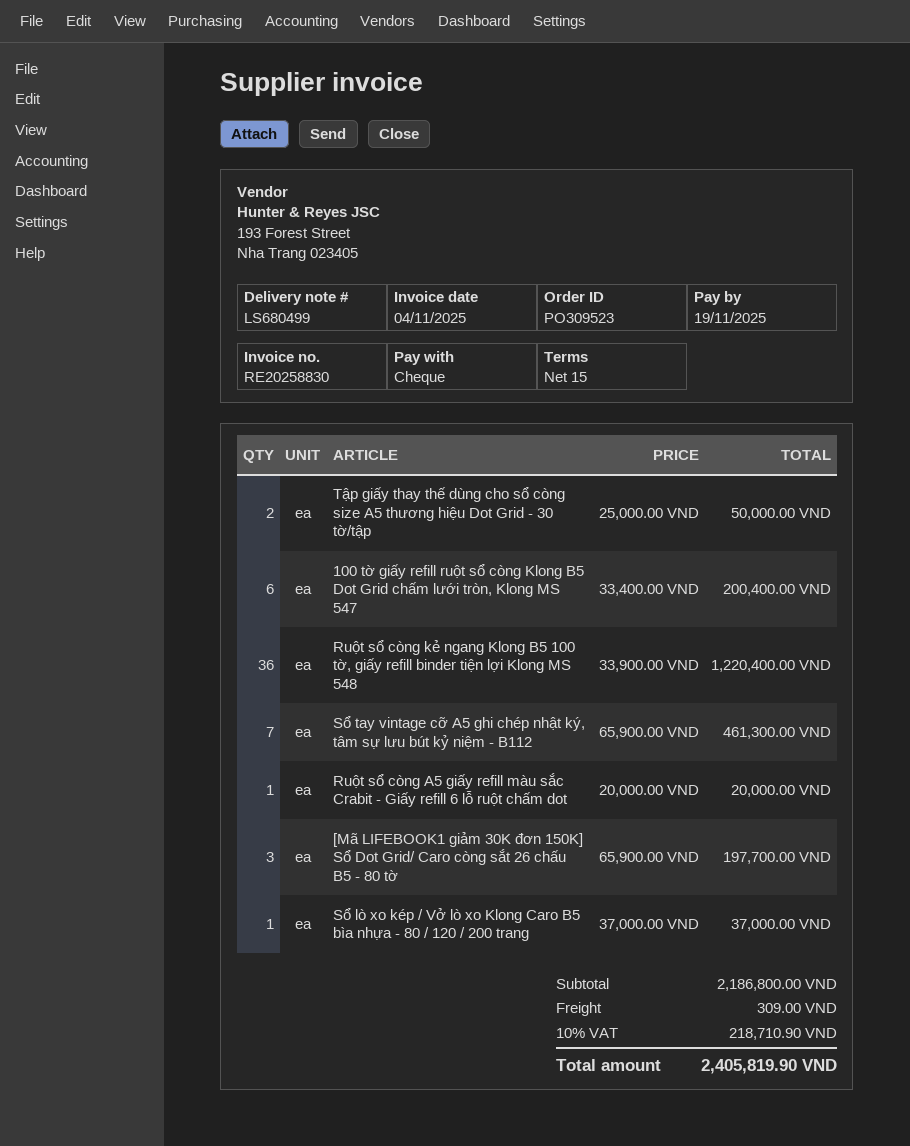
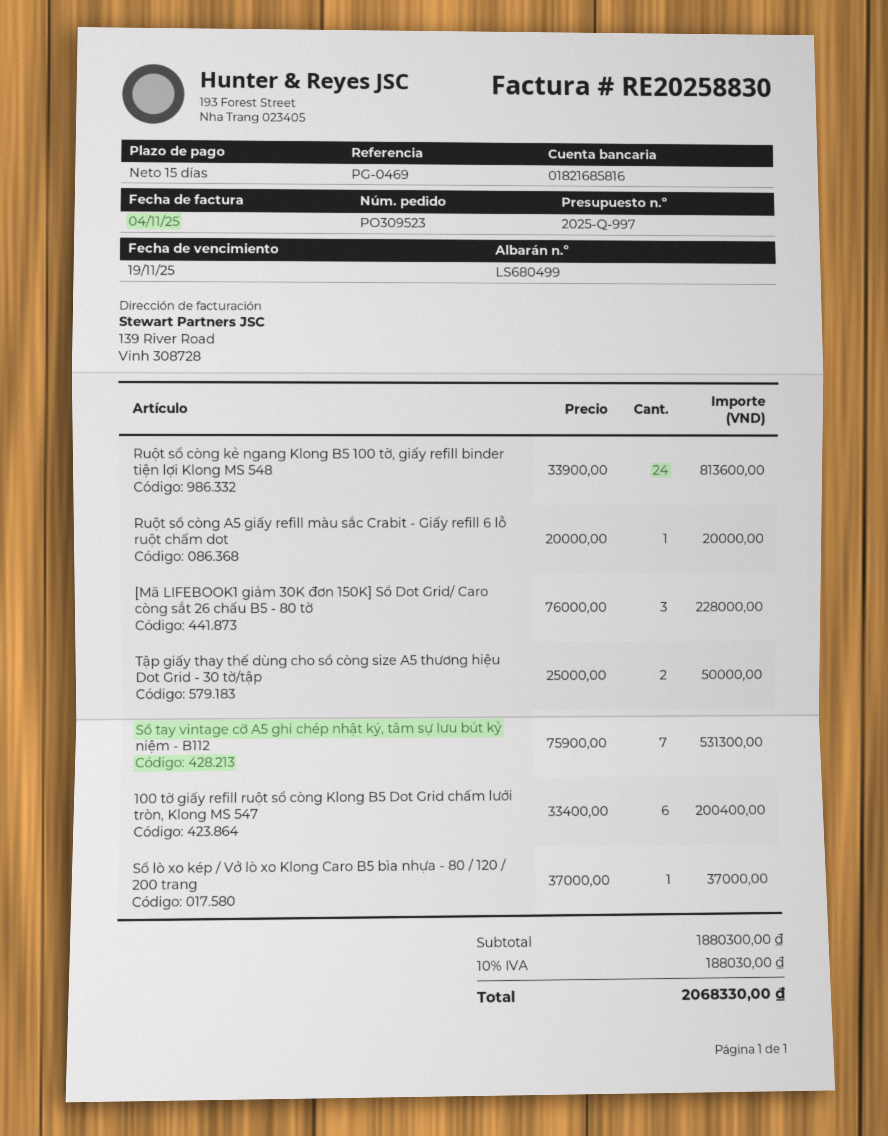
Ruột sổ còng kẻ ngang Klong B5 100 tờ, giấy refill binder tiện lợi Klong MS 548: 36 x 33900.00 = 1220400.00 -> 24 x 33900.00 = 813600.00
Sổ tay vintage cỡ A5 ghi chép nhật ký, tâm sự lưu bút kỷ niệm - B112: 7 x 65900.00 = 461300.00 -> 7 x 75900.00 = 531300.00
[Mã LIFEBOOK1 giảm 30K đơn 150K] Sổ Dot Grid/ Caro còng sắt 26 chấu B5 - 80 tờ: 3 x 65900.00 = 197700.00 -> 3 x 76000.00 = 228000.00
subtotal: 2186800.00 -> 1880300.00
shipping: 309.00 -> none
tax: 10% = 218710.90 -> 10% = 188030.00
total: 2405819.90 -> 2068330.00

